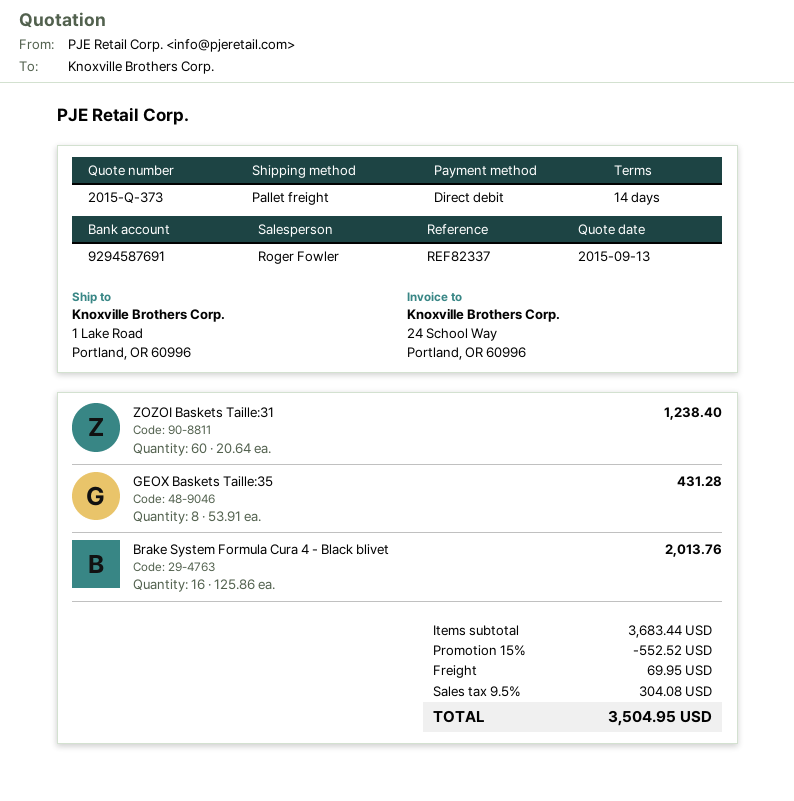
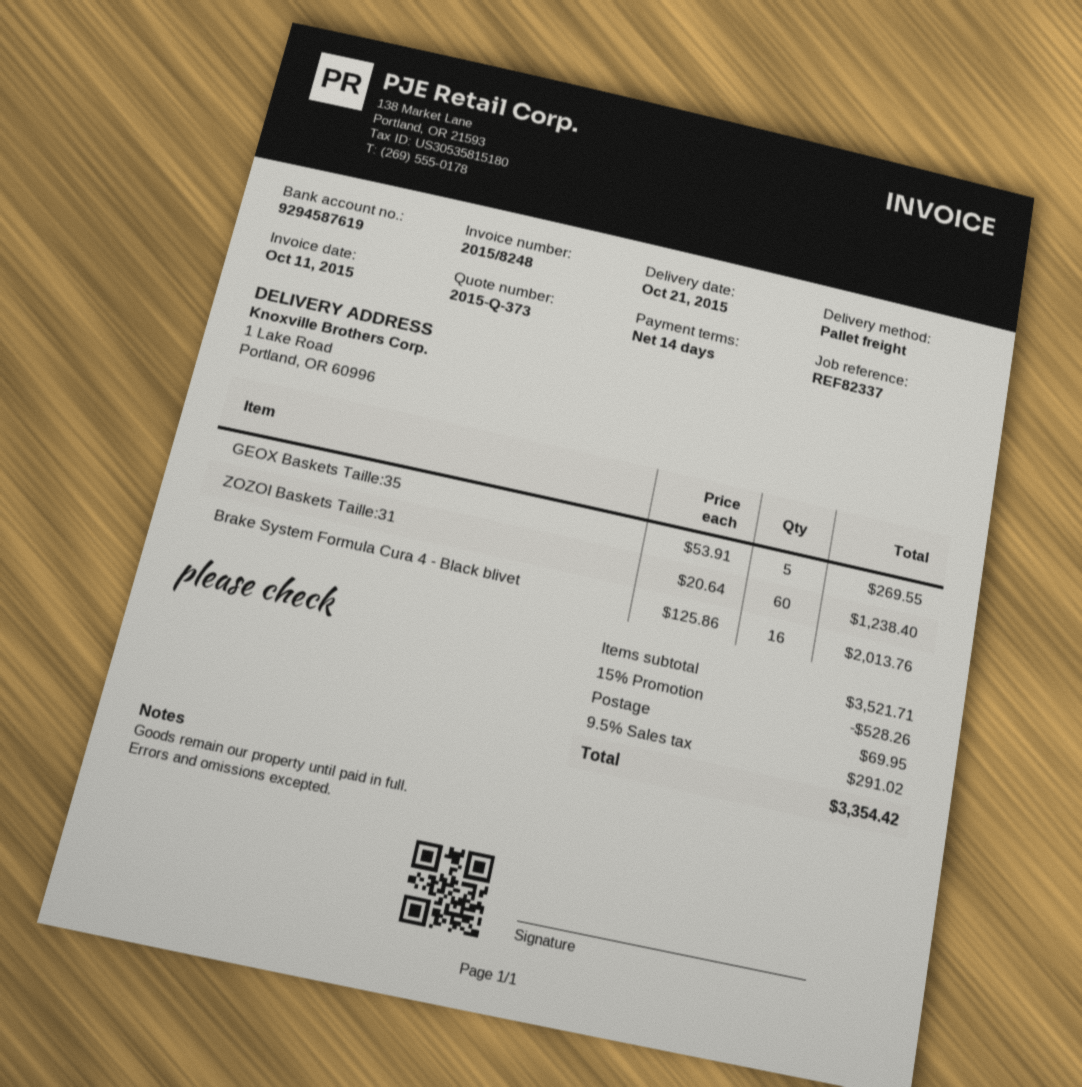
bank account: 9294587691 -> 9294587619
GEOX Baskets Taille:35: 8 x 53.91 = 431.28 -> 5 x 53.91 = 269.55
subtotal: 3683.44 -> 3521.71
discount: 15% = 552.52 -> 15% = 528.26
tax: 9.5% = 304.08 -> 9.5% = 291.02
total: 3504.95 -> 3354.42

